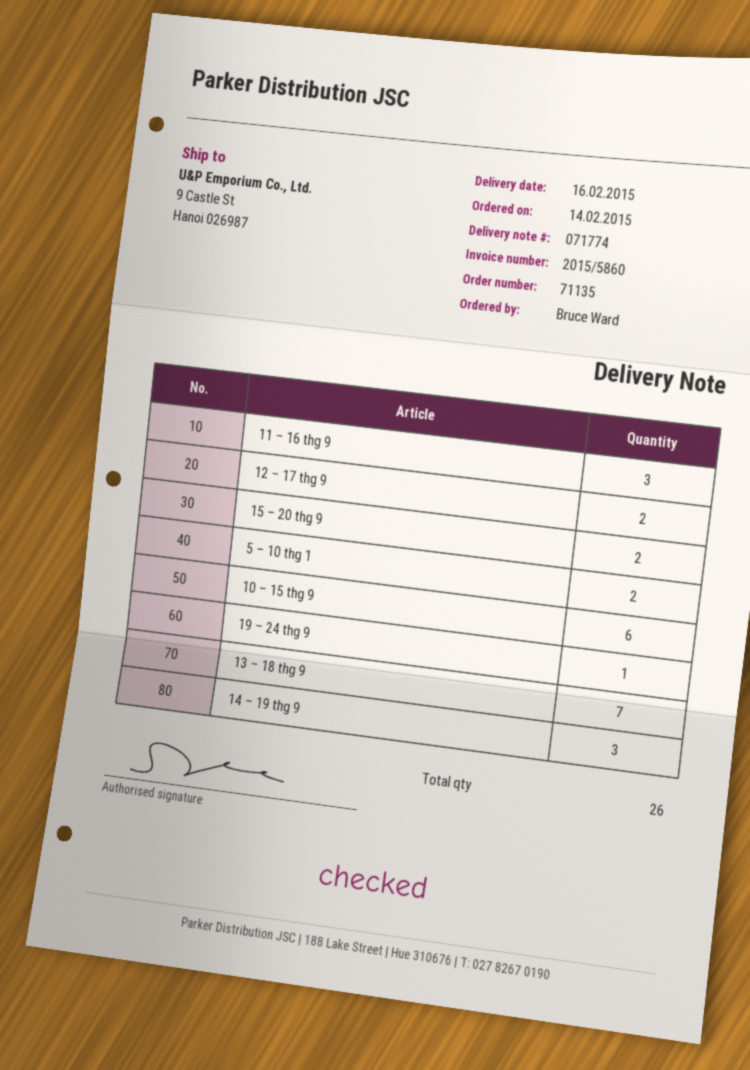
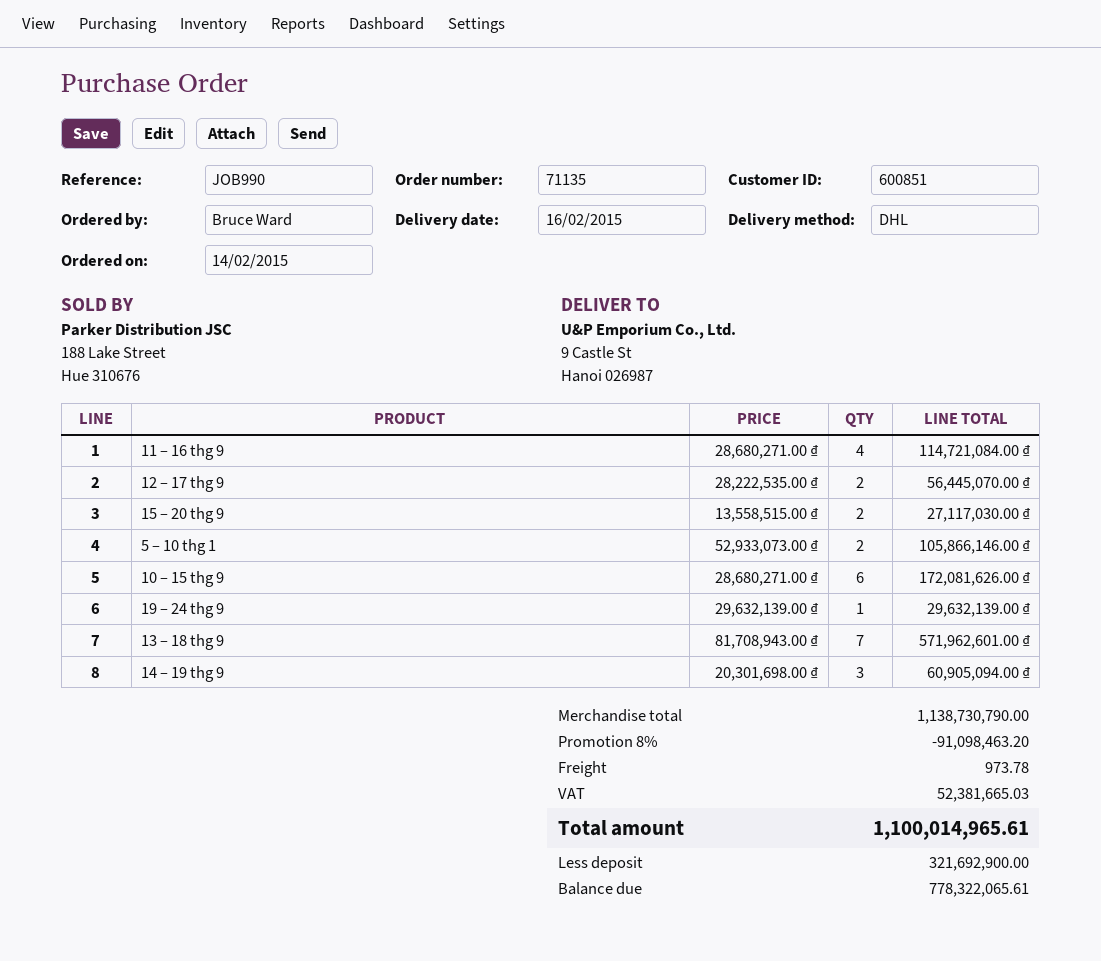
11 – 16 thg 9: 3 -> 4

